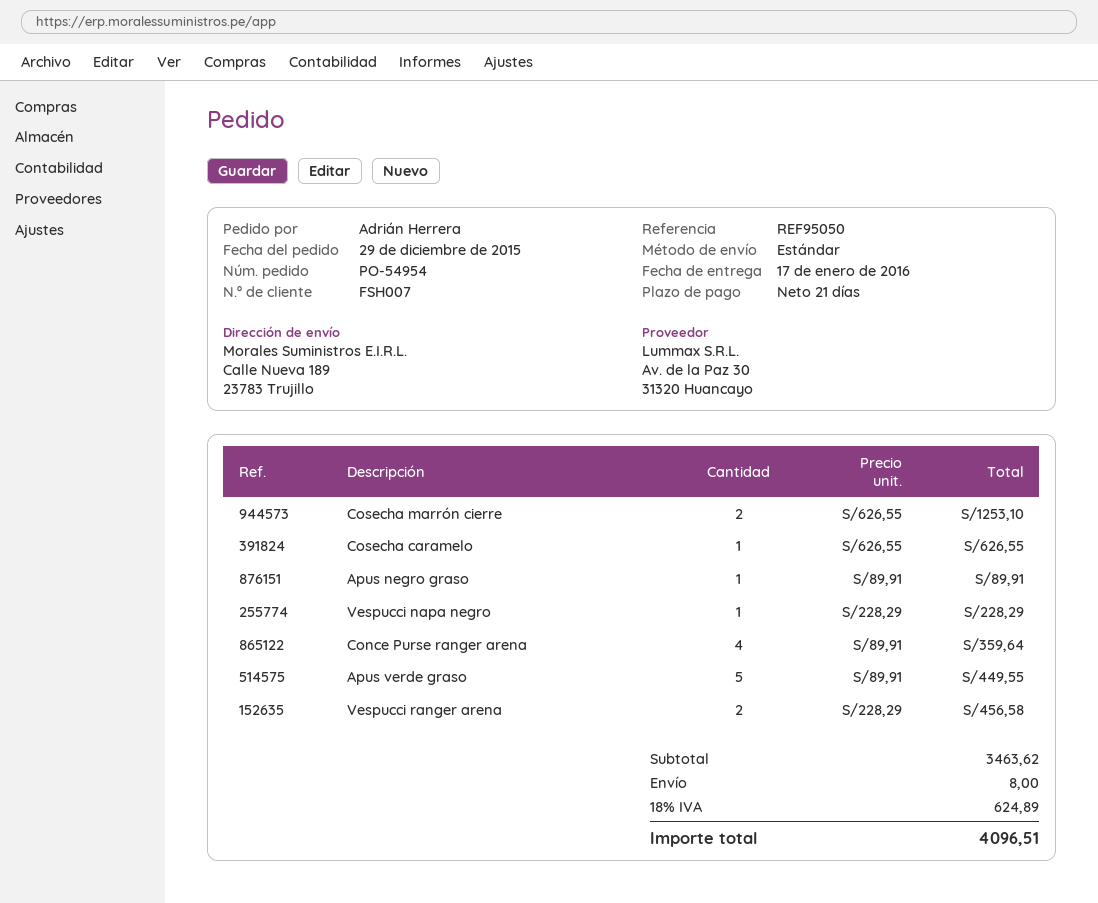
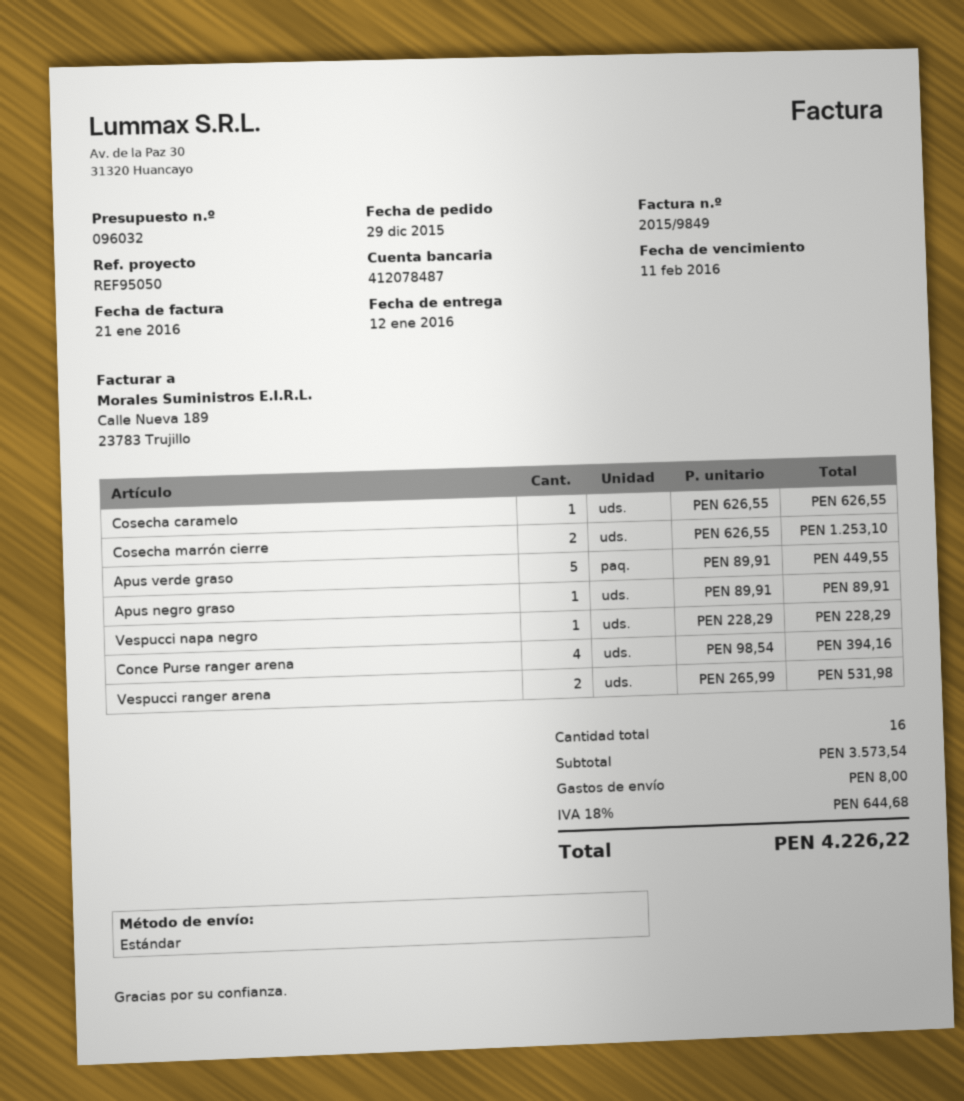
delivery date: 2016-01-17 -> 2016-01-12
Conce Purse ranger arena: 4 x 89.91 = 359.64 -> 4 x 98.54 = 394.16
Vespucci ranger arena: 2 x 228.29 = 456.58 -> 2 x 265.99 = 531.98
subtotal: 3463.62 -> 3573.54
tax: 18% = 624.89 -> 18% = 644.68
total: 4096.51 -> 4226.22

